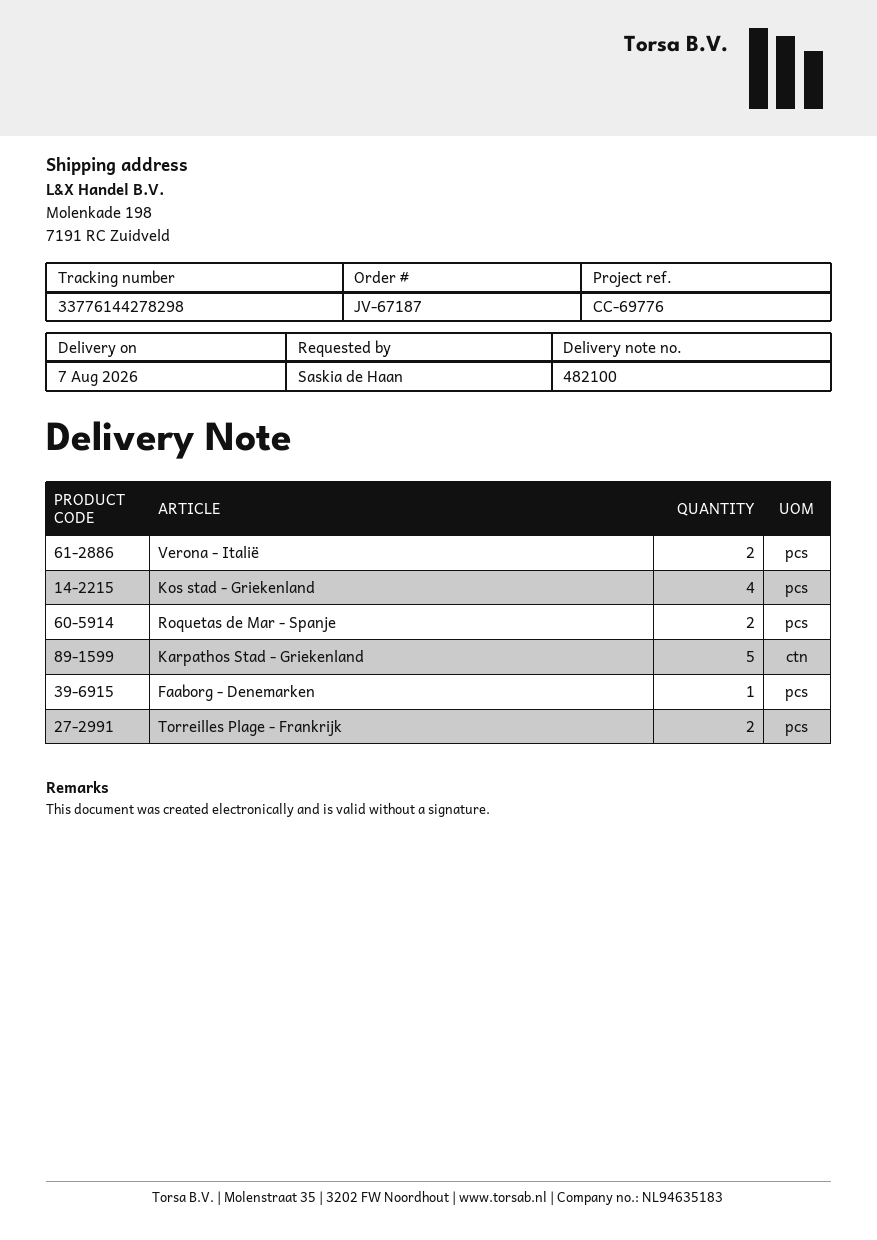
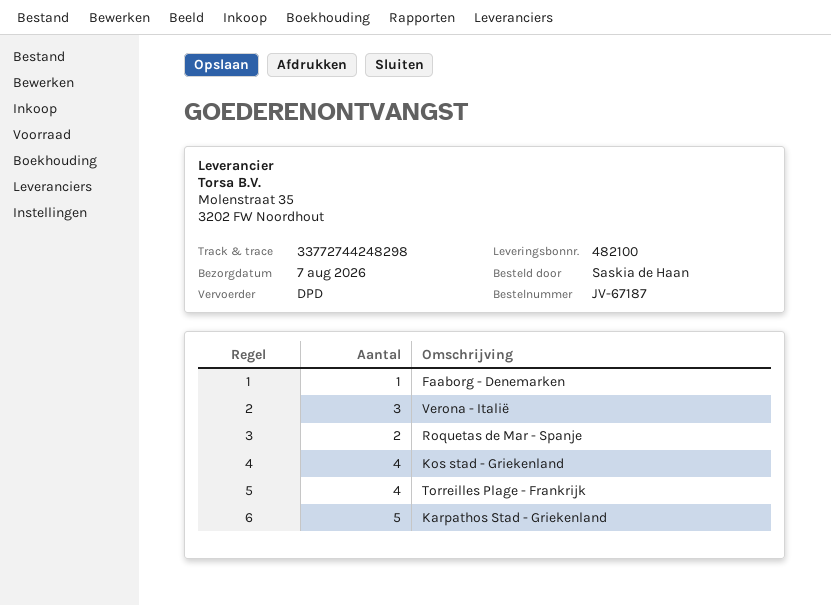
tracking number: 33776144278298 -> 33772744248298
Verona - Italië: 2 -> 3
Torreilles Plage - Frankrijk: 2 -> 4

